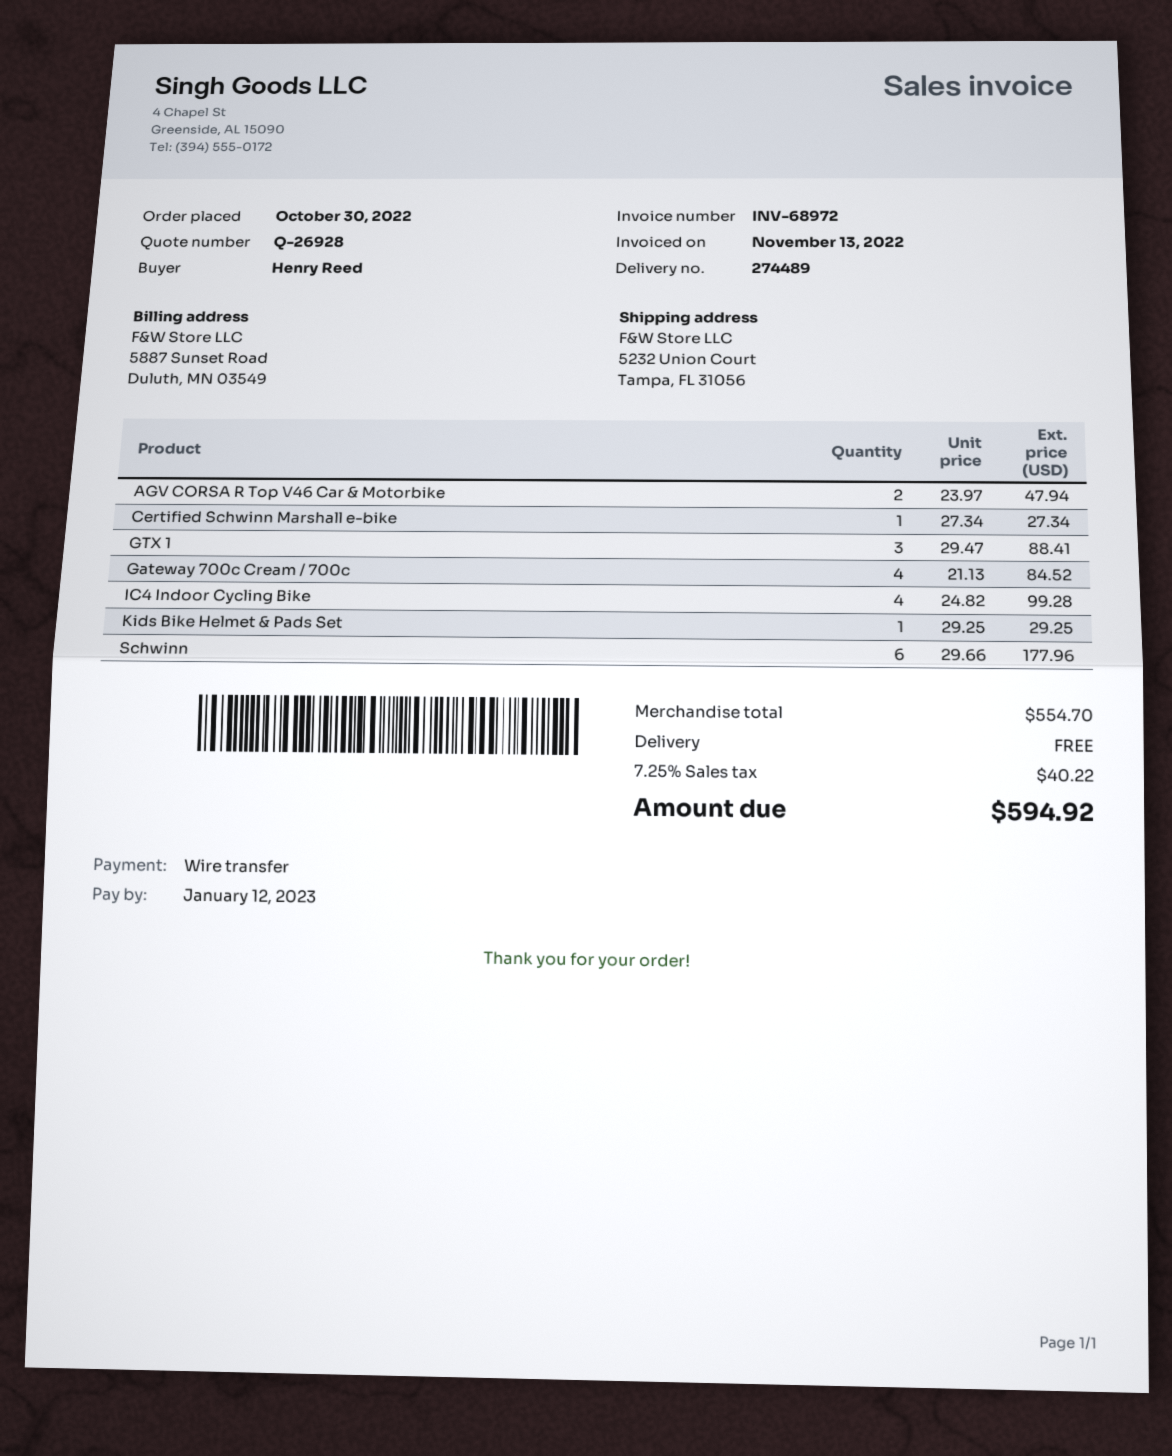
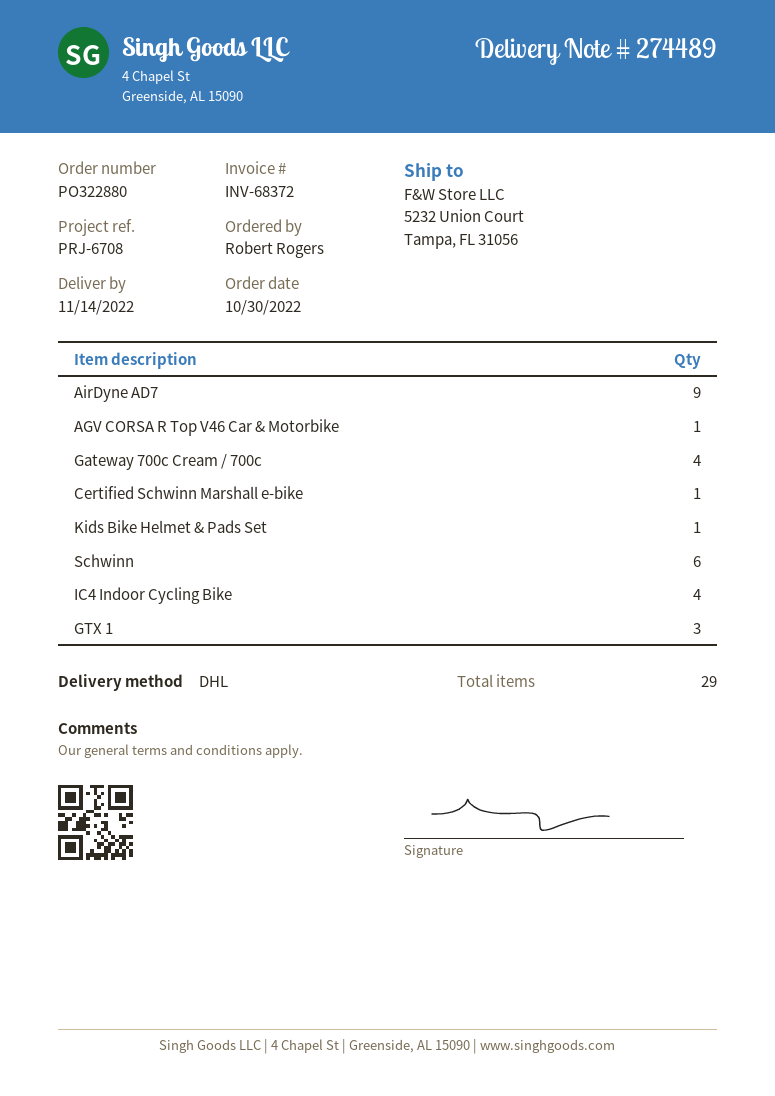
invoice number: INV-68972 -> INV-68372
ordered by: Henry Reed -> Robert Rogers
AGV CORSA R Top V46 Car & Motorbike: 2 -> 1
AirDyne AD7: none -> 9

